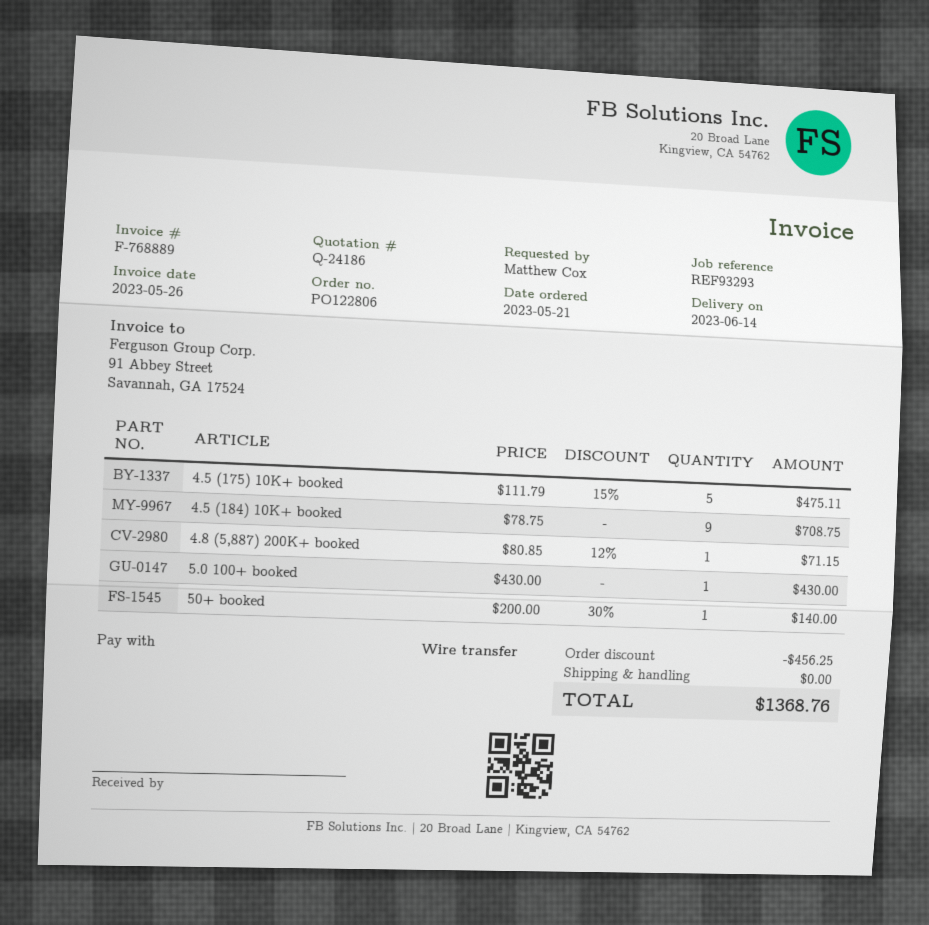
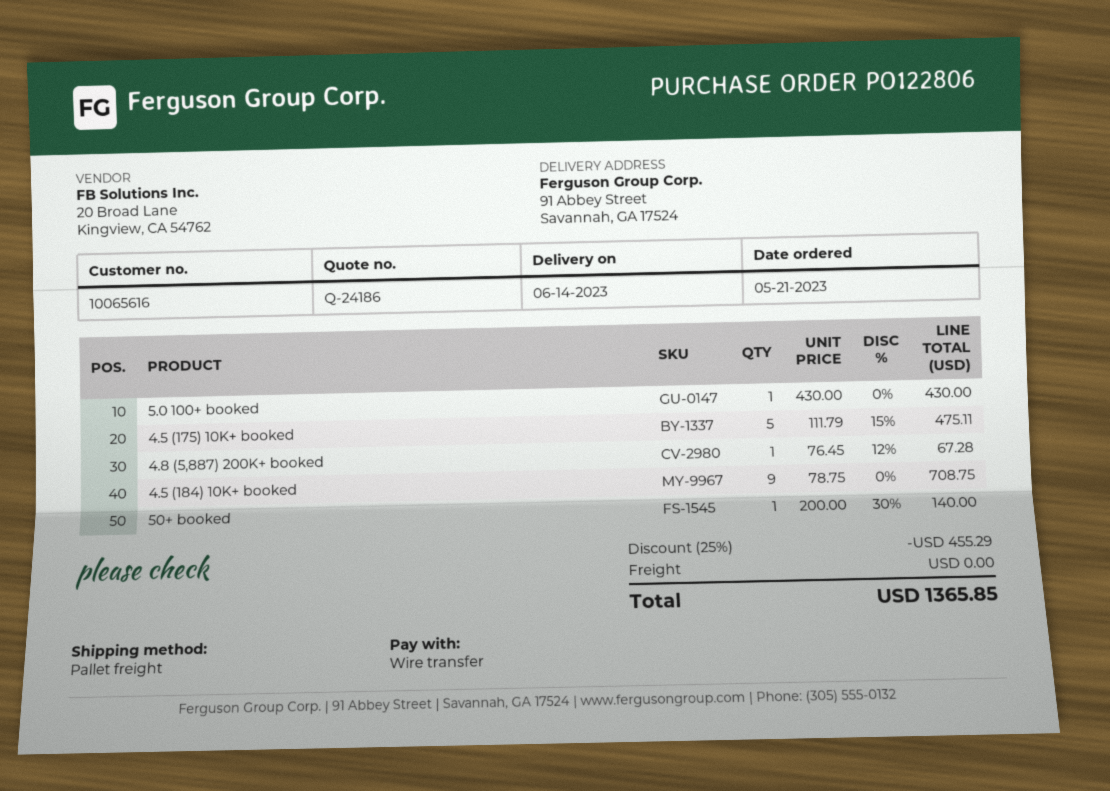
4.8 (5,887) 200K+ booked: 1 x 80.85 - 12% = 71.15 -> 1 x 76.45 - 12% = 67.28
discount: 456.25 -> 455.29
total: 1368.76 -> 1365.85

